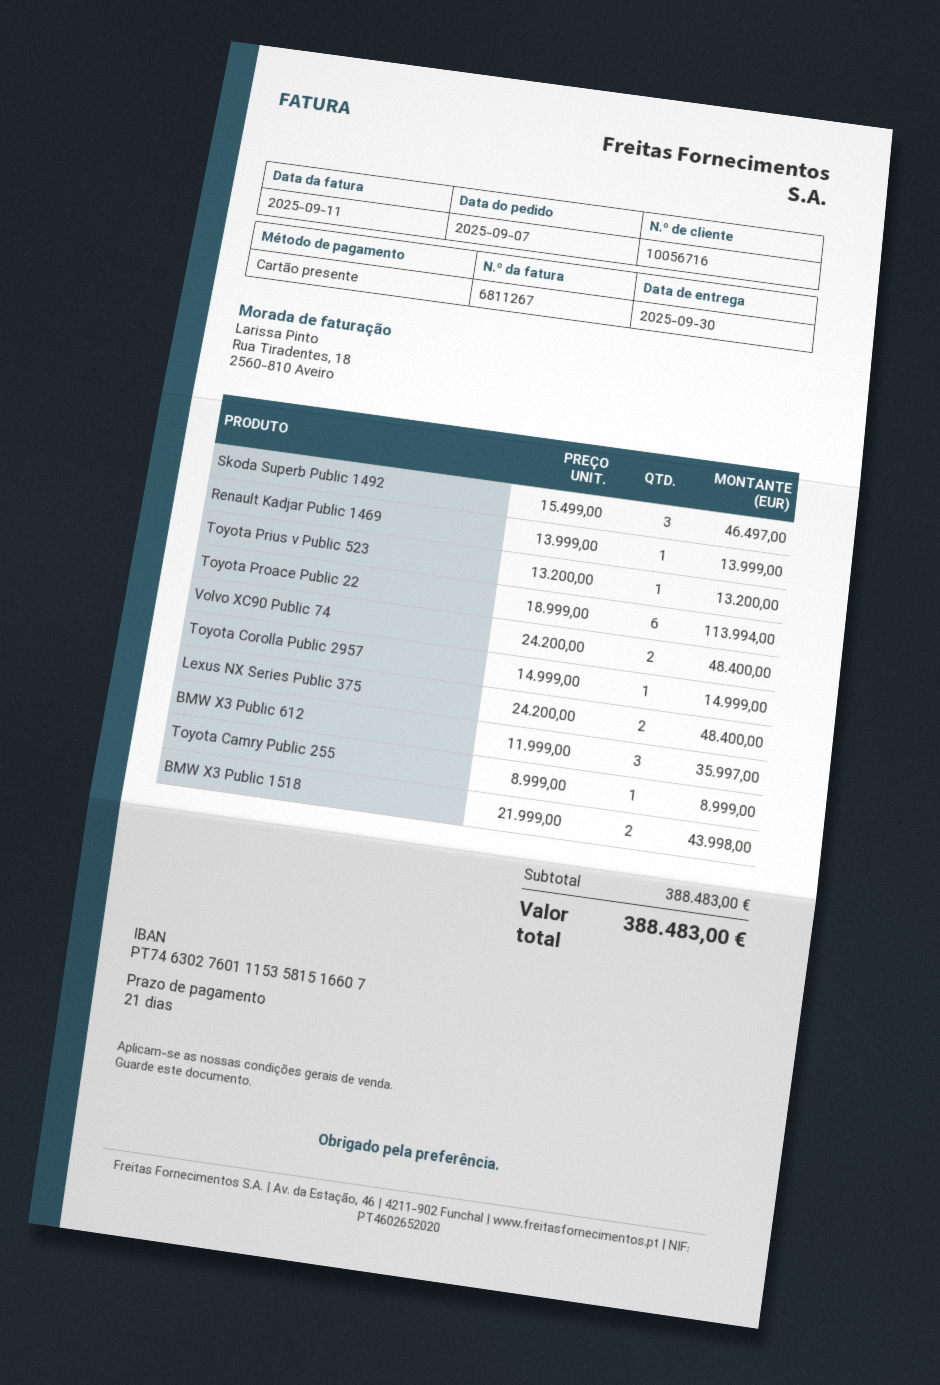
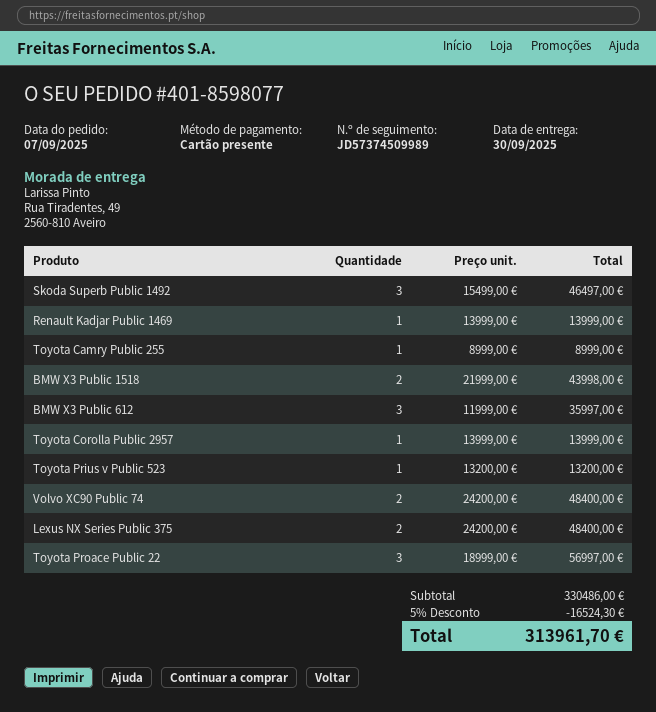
Toyota Proace Public 22: 6 x 18999.00 = 113994.00 -> 3 x 18999.00 = 56997.00
Toyota Corolla Public 2957: 1 x 14999.00 = 14999.00 -> 1 x 13999.00 = 13999.00
subtotal: 388483.00 -> 330486.00
discount: none -> 5% = 16524.30
total: 388483.00 -> 313961.70

